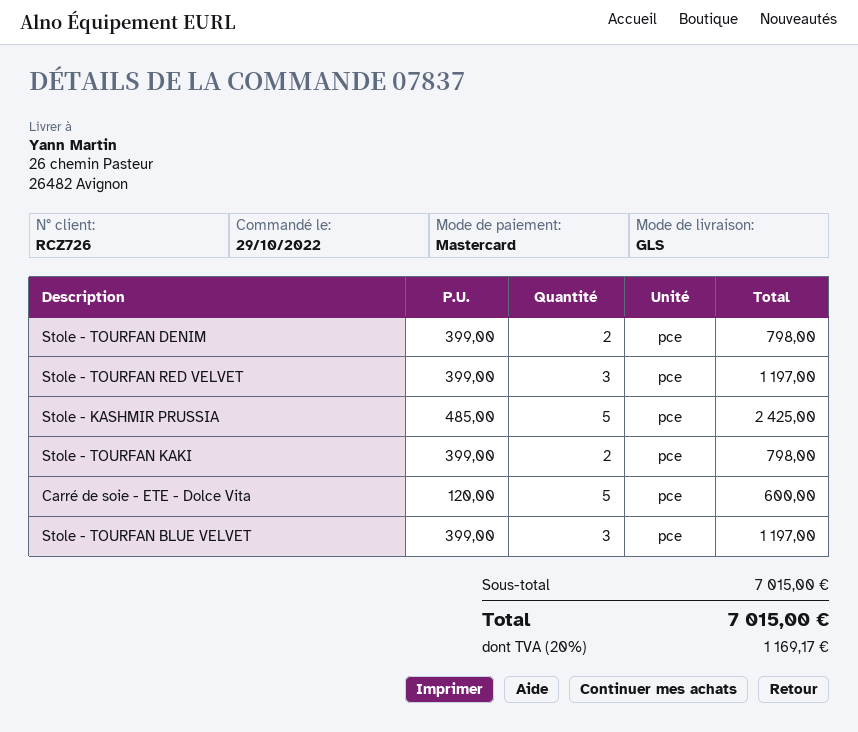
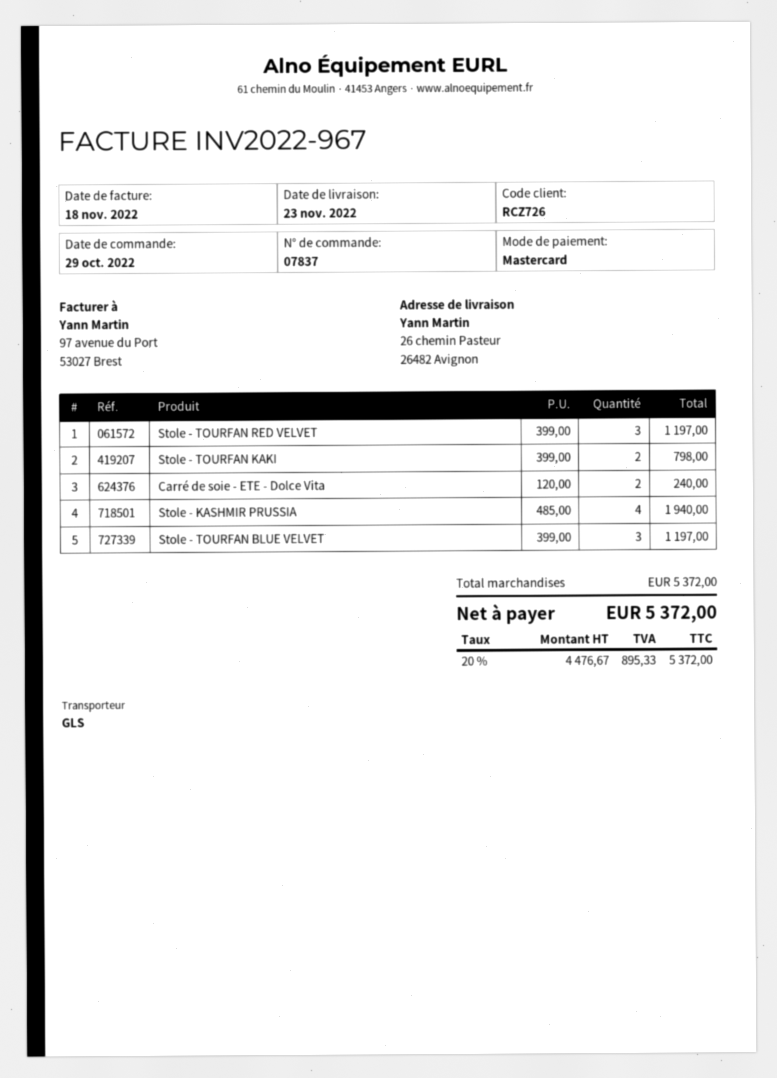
Stole - TOURFAN DENIM: 2 x 399.00 = 798.00 -> none
Stole - KASHMIR PRUSSIA: 5 x 485.00 = 2425.00 -> 4 x 485.00 = 1940.00
Carré de soie - ETE - Dolce Vita: 5 x 120.00 = 600.00 -> 2 x 120.00 = 240.00
subtotal: 7015.00 -> 5372.00
tax: 20% = 1169.17 -> 20% = 895.33
total: 7015.00 -> 5372.00

